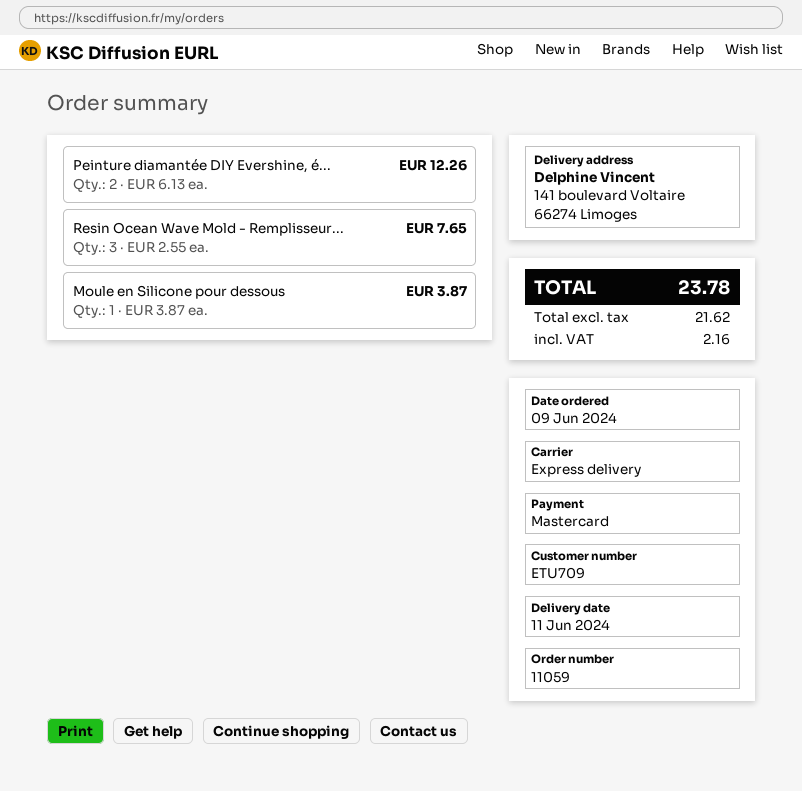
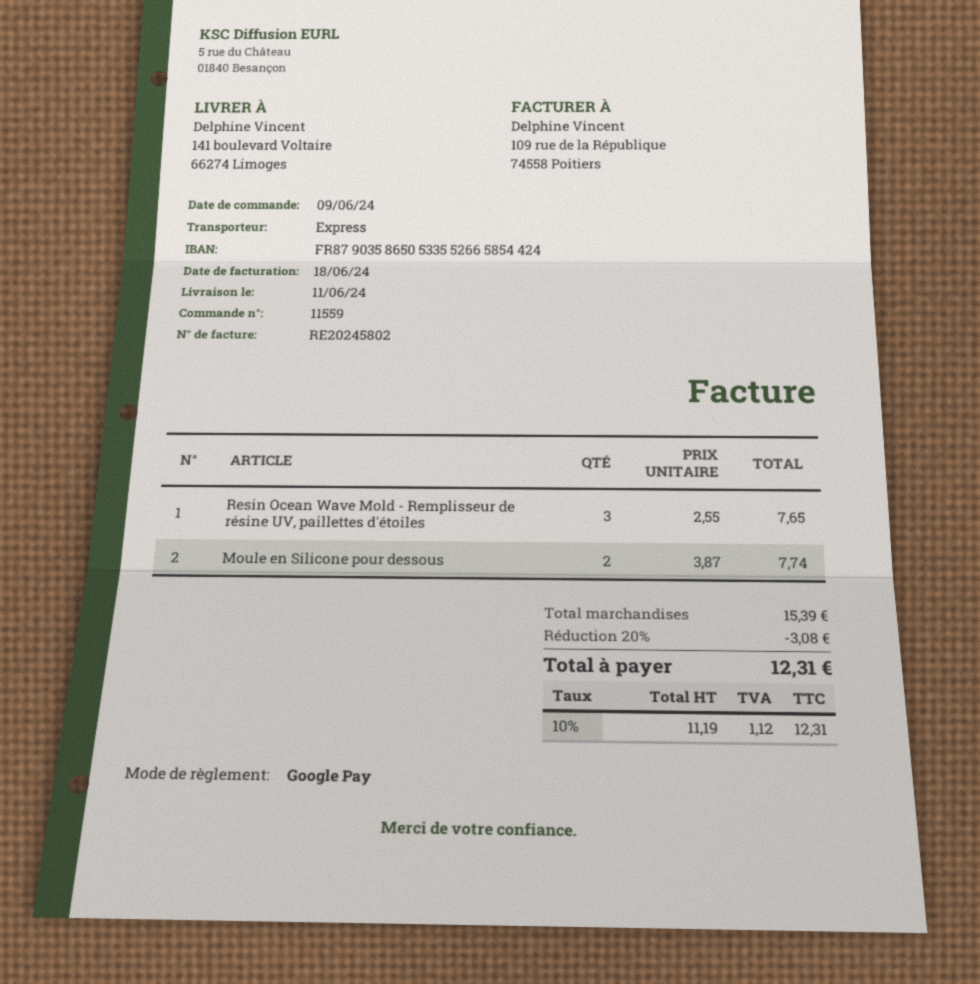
order number: 11059 -> 11559
payment method: Mastercard -> Google Pay
Peinture diamantée DIY Evershine, é...: 2 x 6.13 = 12.26 -> none
Moule en Silicone pour dessous: 1 x 3.87 = 3.87 -> 2 x 3.87 = 7.74
discount: none -> 20% = 3.08
net: 21.62 -> 11.19
tax: 2.16 -> 1.12
total: 23.78 -> 12.31

